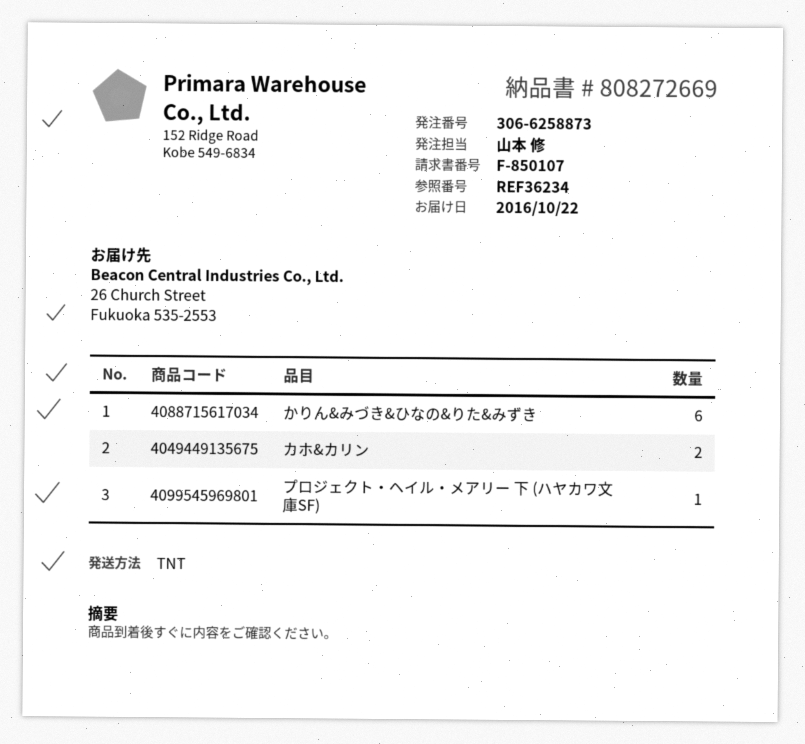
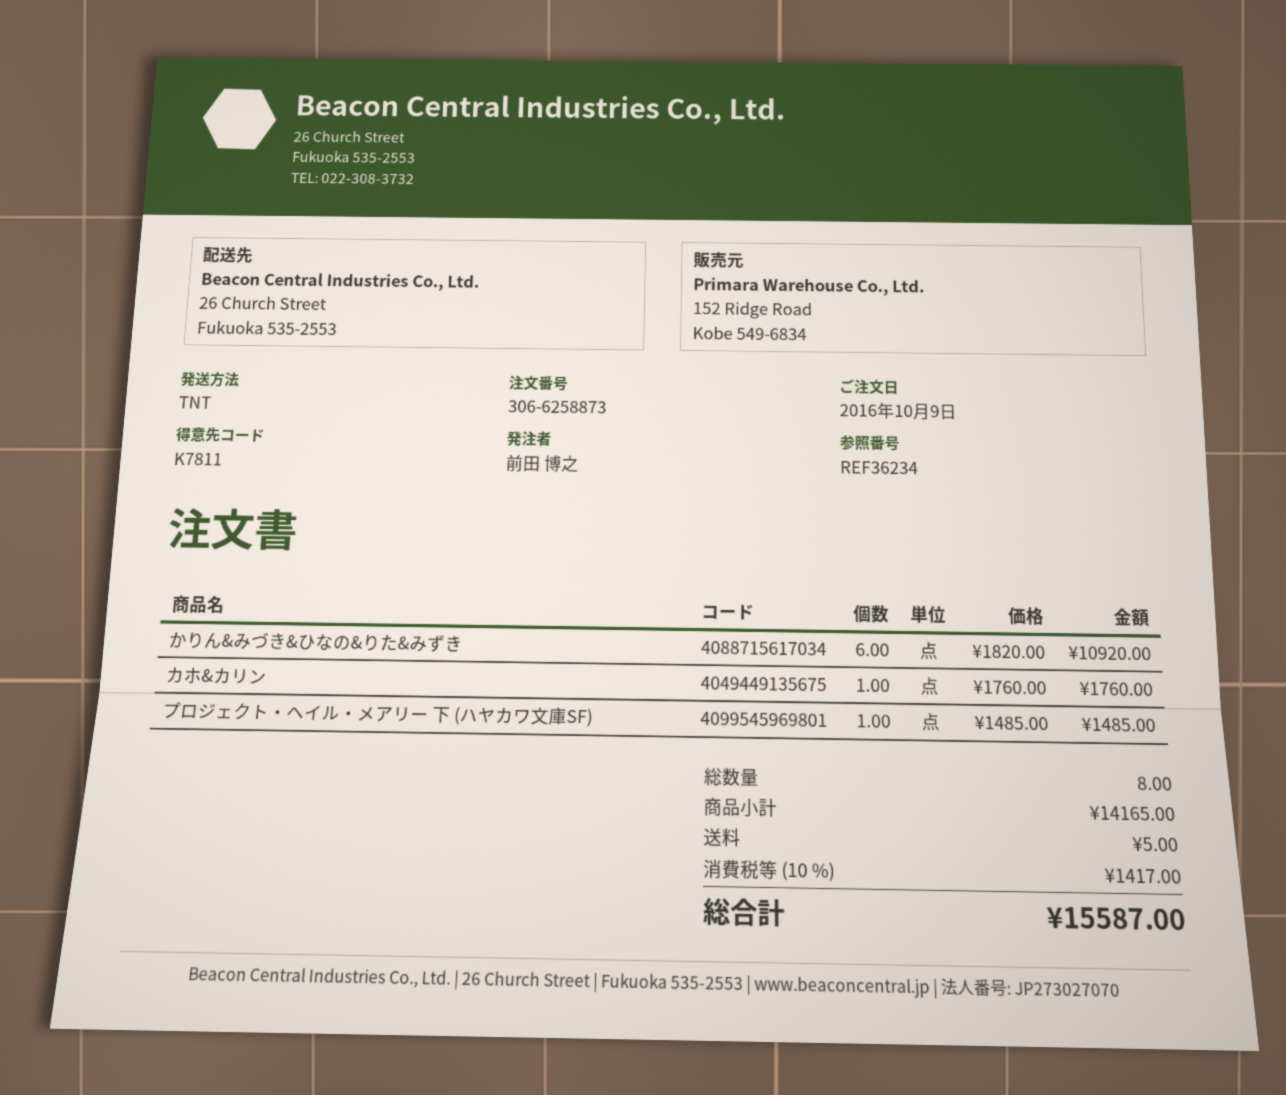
ordered by: 山本 修 -> 前田 博之
カホ&カリン: 2 -> 1

